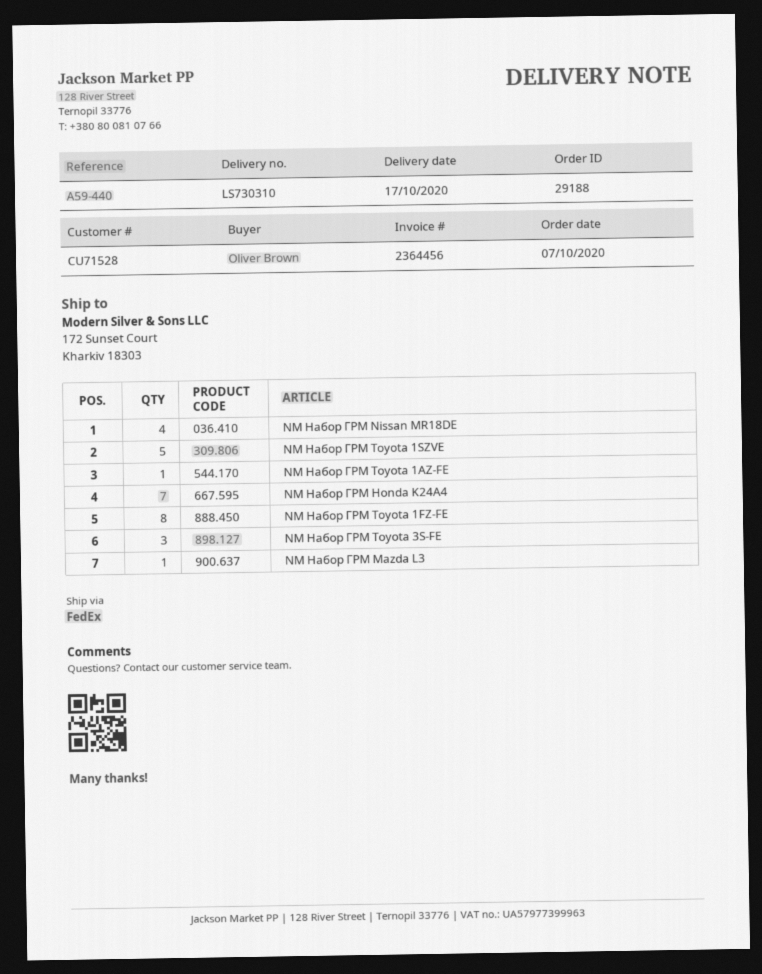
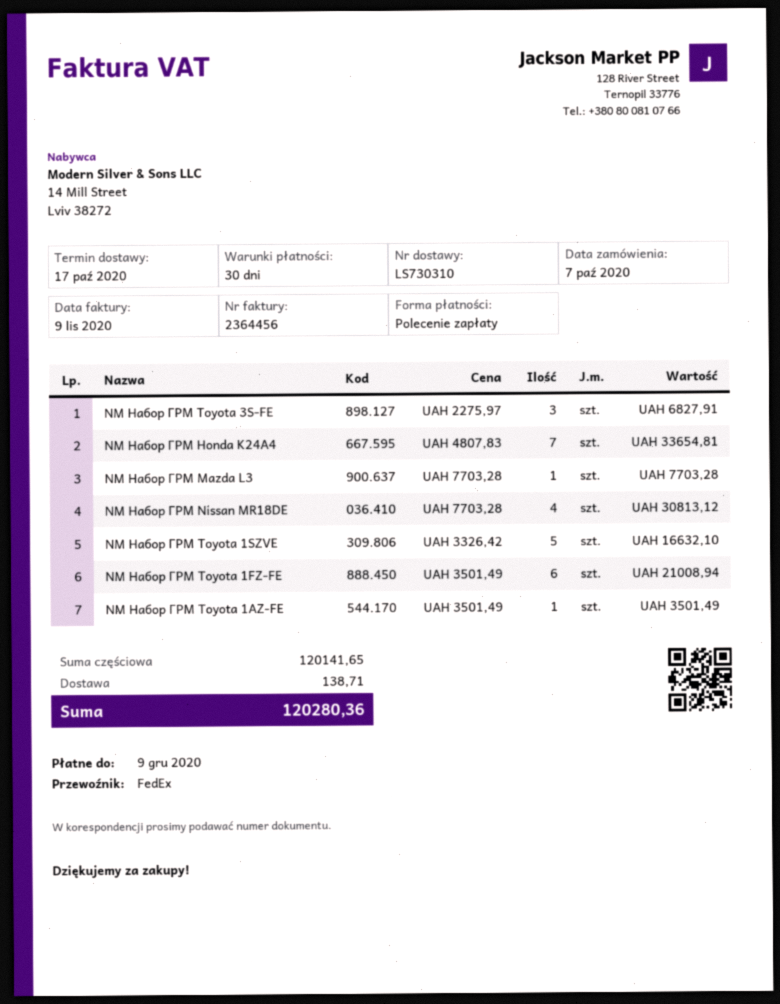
NM Набор ГРМ Toyota 1FZ-FE: 8 -> 6

